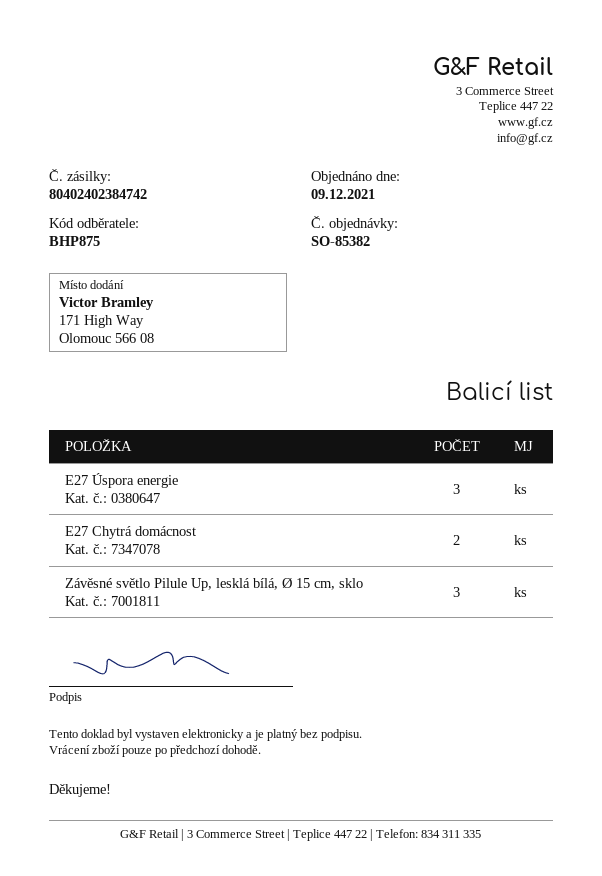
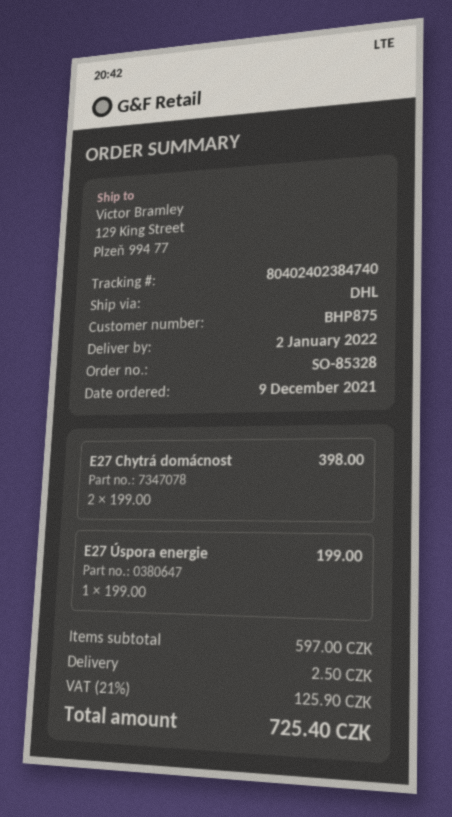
order number: SO-85382 -> SO-85328
tracking number: 80402402384742 -> 80402402384740
ship to: 171 High Way, Olomouc 566 08 -> 129 King Street, Plzeň 994 77
E27 Úspora energie: 3 -> 1
Závěsné světlo Pilule Up, lesklá bílá, Ø 15 cm, sklo: 3 -> none

